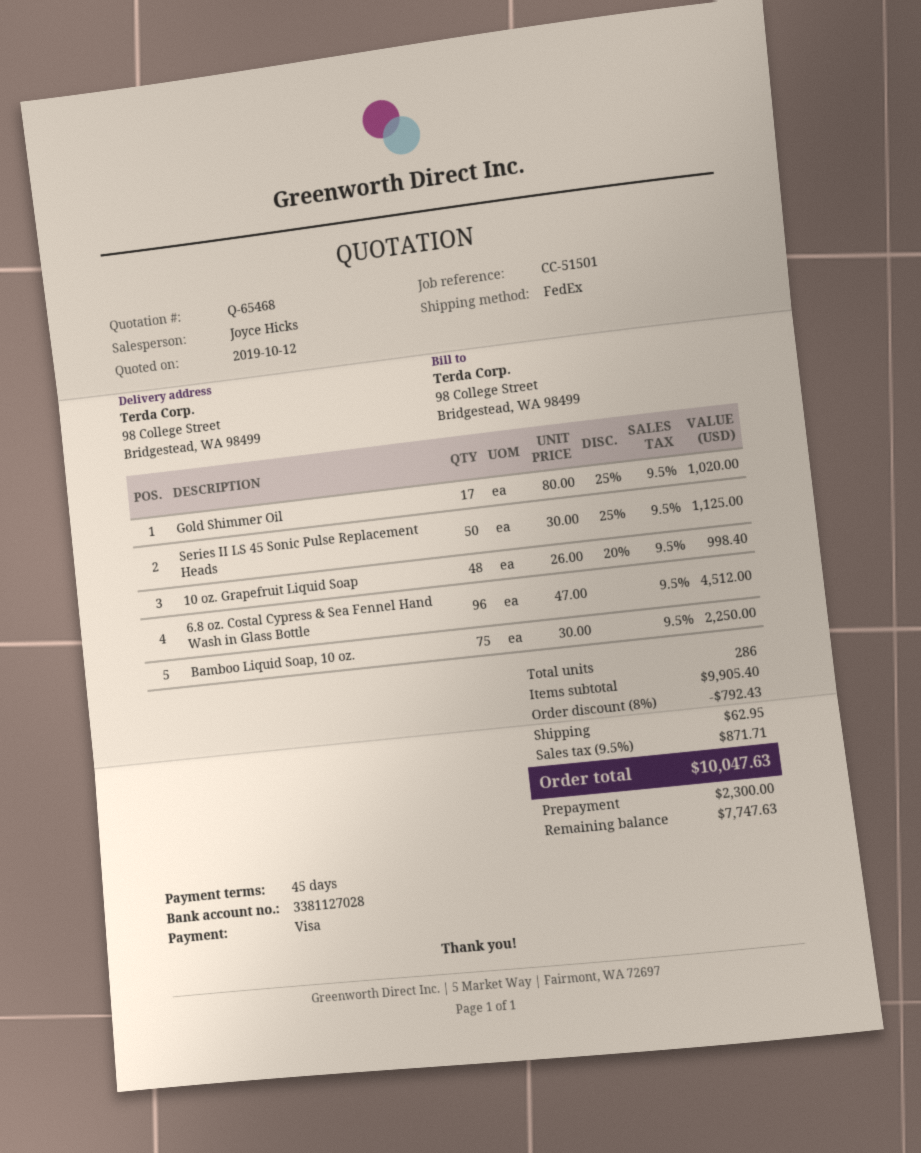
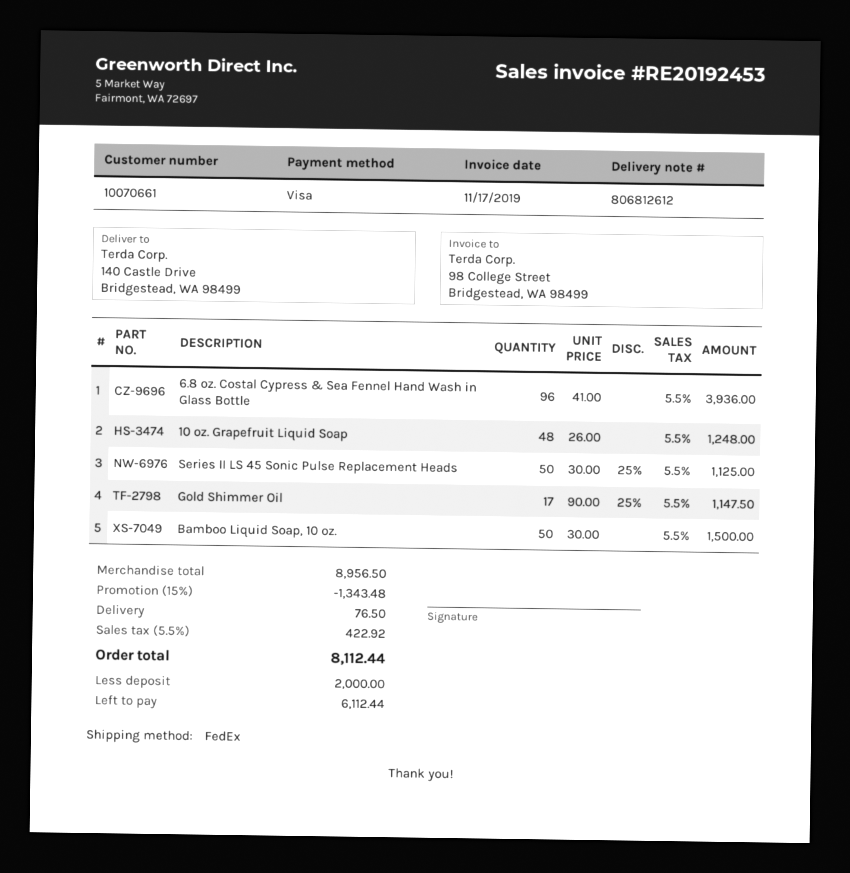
ship to: 98 College Street, Bridgestead, WA 98499 -> 140 Castle Drive, Bridgestead, WA 98499
Gold Shimmer Oil: 17 x 80.00 - 25% = 1020.00 -> 17 x 90.00 - 25% = 1147.50
10 oz. Grapefruit Liquid Soap: 48 x 26.00 - 20% = 998.40 -> 48 x 26.00 = 1248.00
6.8 oz. Costal Cypress & Sea Fennel Hand Wash in Glass Bottle: 96 x 47.00 = 4512.00 -> 96 x 41.00 = 3936.00
Bamboo Liquid Soap, 10 oz.: 75 x 30.00 = 2250.00 -> 50 x 30.00 = 1500.00
subtotal: 9905.40 -> 8956.50
discount: 8% = 792.43 -> 15% = 1343.48
shipping: 62.95 -> 76.50
tax: 9.5% = 871.71 -> 5.5% = 422.92
total: 10047.63 -> 8112.44
deposit: 2300.00 -> 2000.00
balance: 7747.63 -> 6112.44

